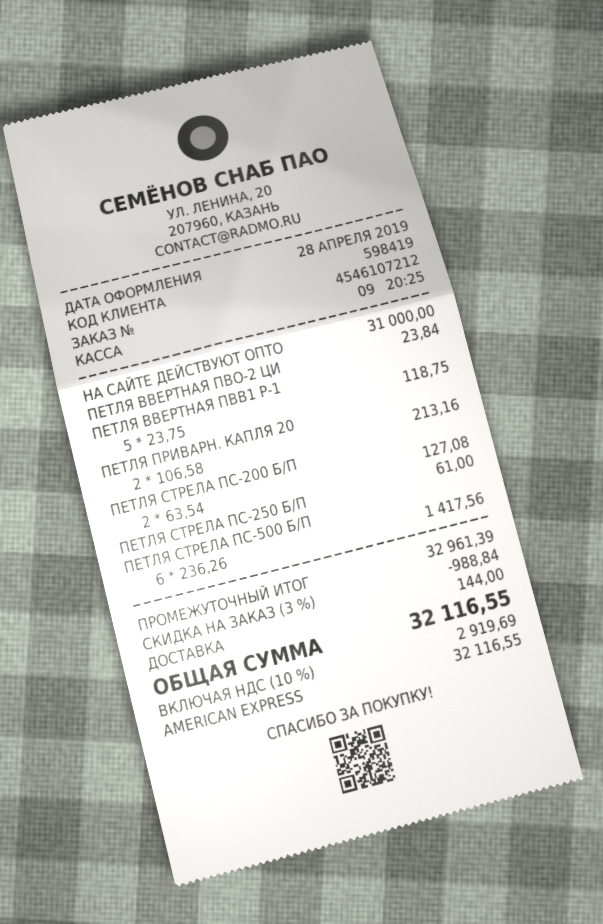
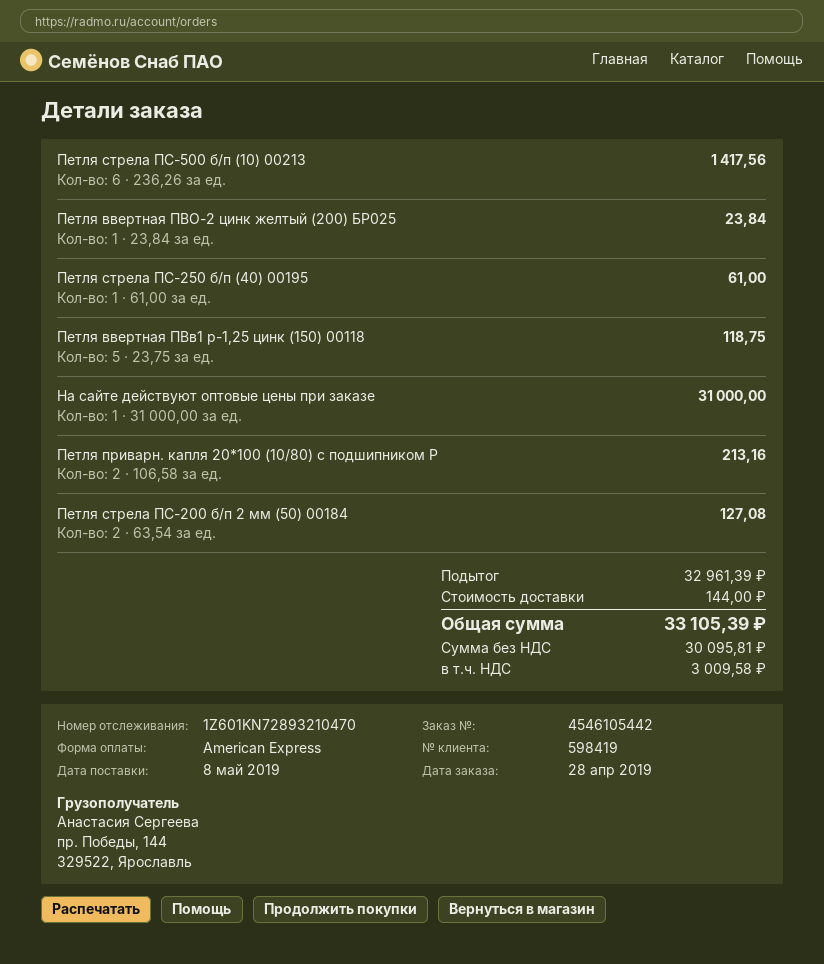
order number: 4546107212 -> 4546105442
discount: 3% = 988.84 -> none
tax: 2919.69 -> 3009.58
total: 32116.55 -> 33105.39

